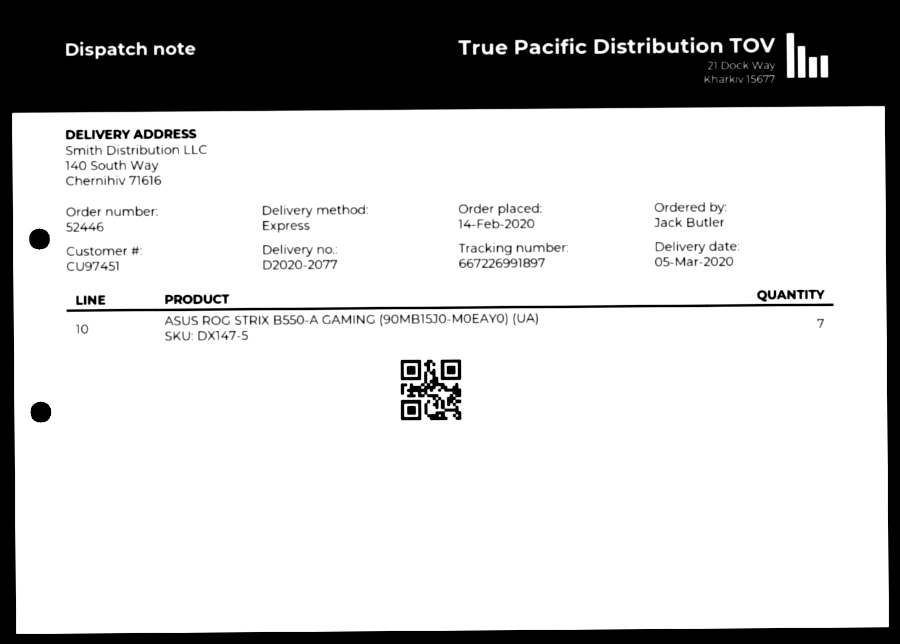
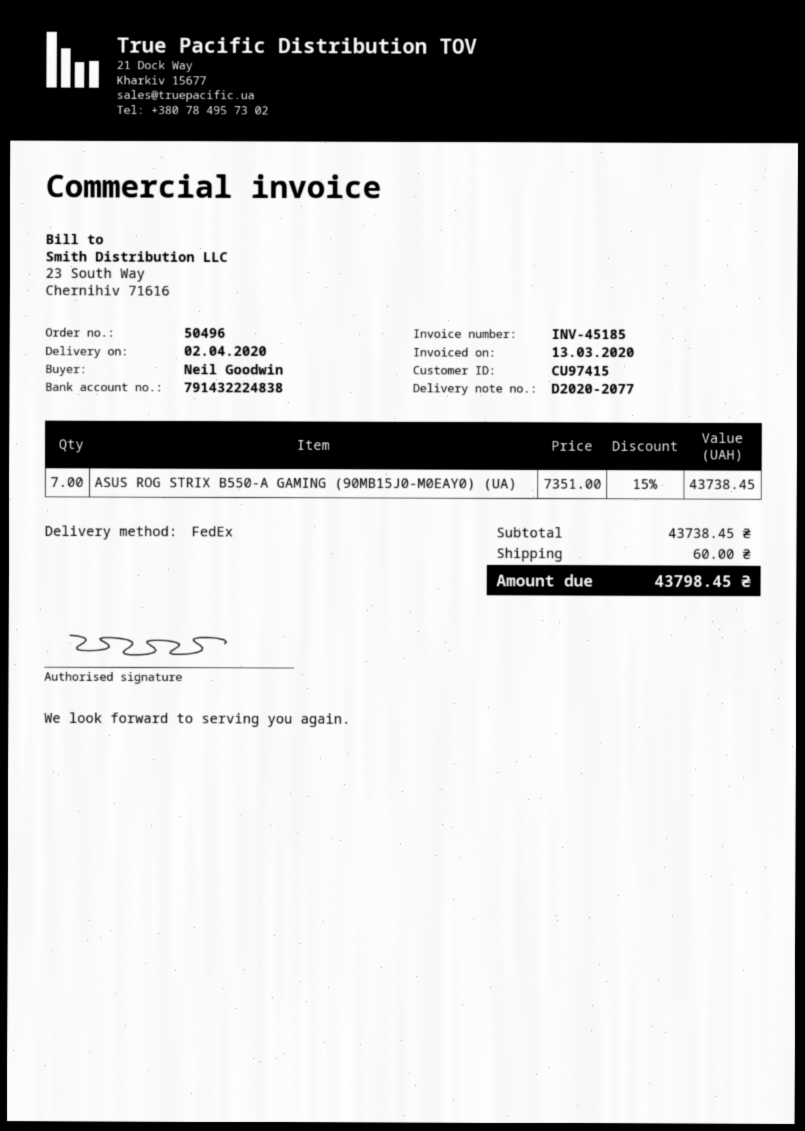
order number: 52446 -> 50496
delivery date: 2020-03-05 -> 2020-04-02
customer number: CU97451 -> CU97415
ordered by: Jack Butler -> Neil Goodwin
shipping method: express -> FedEx

